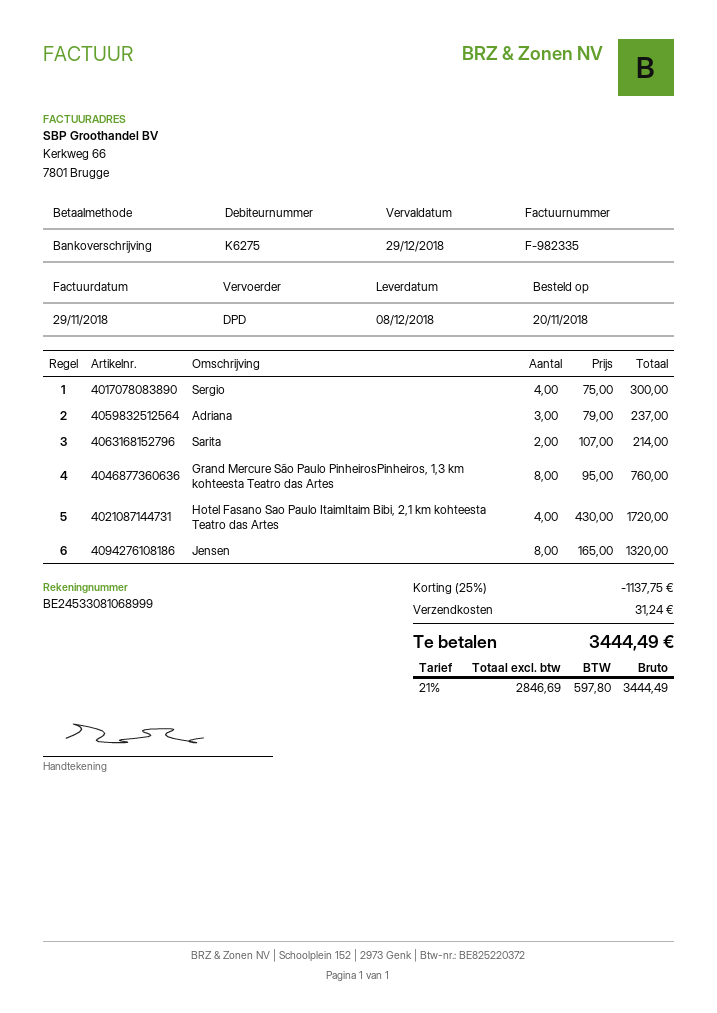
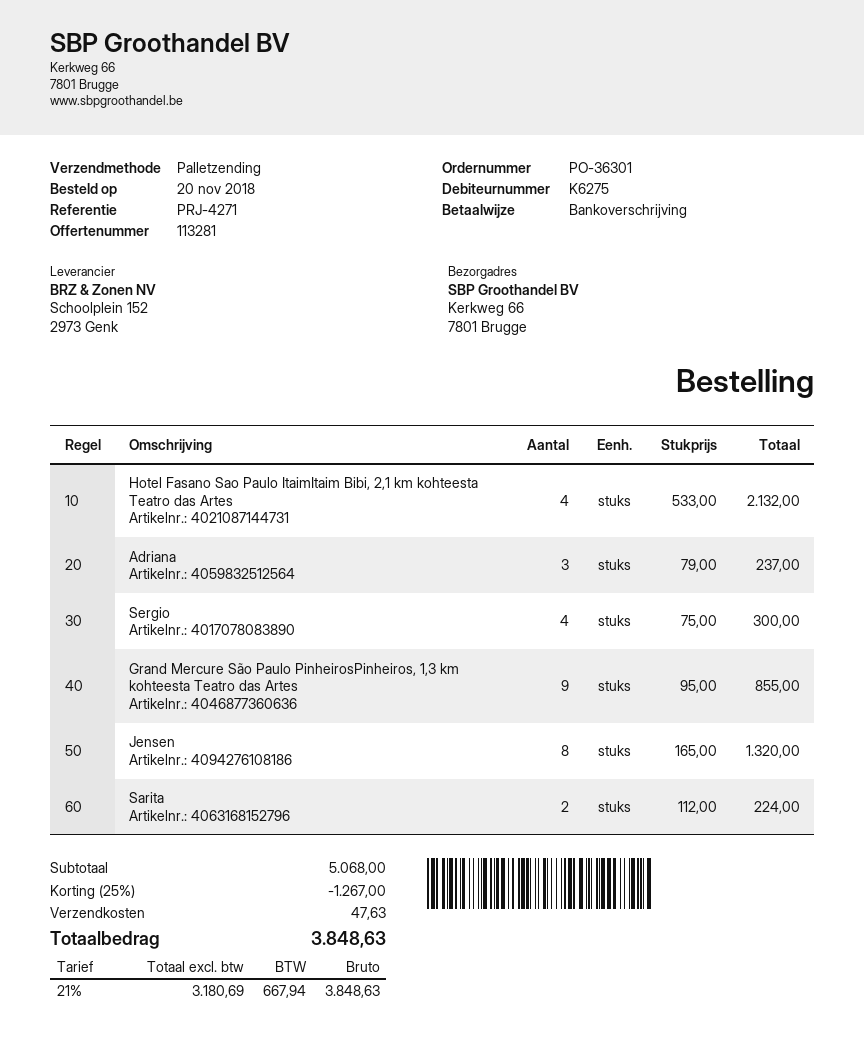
shipping method: DPD -> pallet freight
Sarita: 2 x 107.00 = 214.00 -> 2 x 112.00 = 224.00
Grand Mercure São Paulo PinheirosPinheiros, 1,3 km kohteesta Teatro das Artes: 8 x 95.00 = 760.00 -> 9 x 95.00 = 855.00
Hotel Fasano Sao Paulo ItaimItaim Bibi, 2,1 km kohteesta Teatro das Artes: 4 x 430.00 = 1720.00 -> 4 x 533.00 = 2132.00
discount: 25% = 1137.75 -> 25% = 1267.00
shipping: 31.24 -> 47.63
net: 2846.69 -> 3180.69
tax: 21% = 597.80 -> 21% = 667.94
total: 3444.49 -> 3848.63

